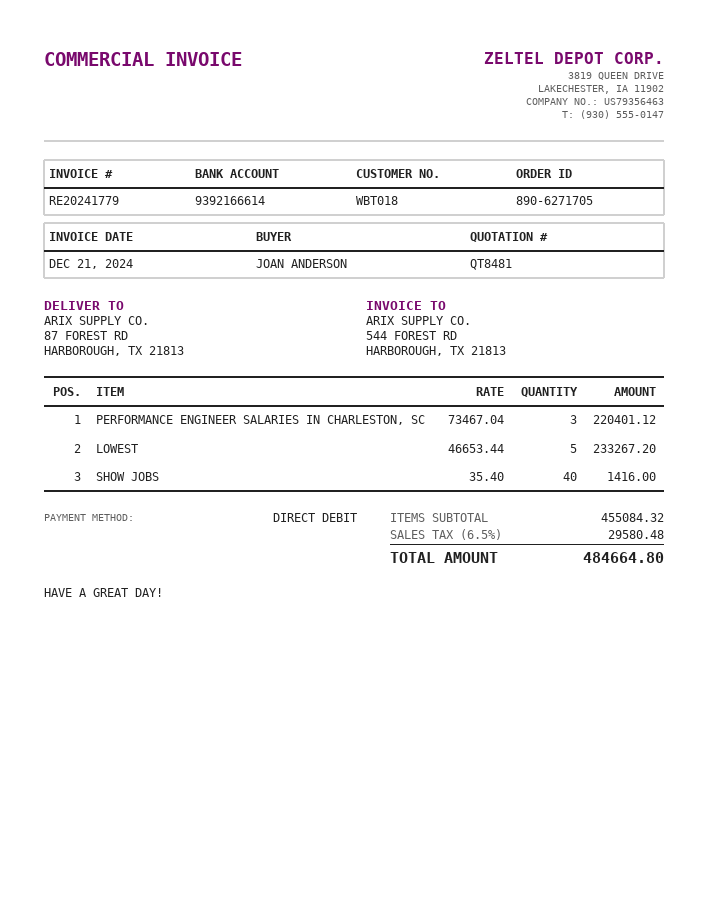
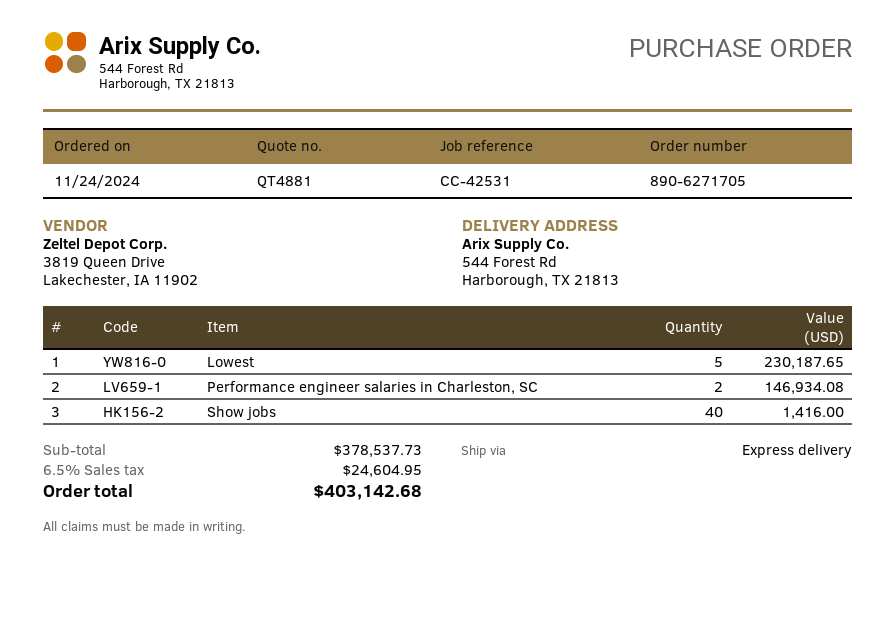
quote number: QT8481 -> QT4881
ship to: 87 FOREST RD, HARBOROUGH, TX 21813 -> 544 Forest Rd, Harborough, TX 21813
PERFORMANCE ENGINEER SALARIES IN CHARLESTON, SC: 3 for 220401.12 -> 2 for 146934.08
LOWEST: 5 for 233267.20 -> 5 for 230187.65
subtotal: 455084.32 -> 378537.73
tax: 6.5% = 29580.48 -> 6.5% = 24604.95
total: 484664.80 -> 403142.68

